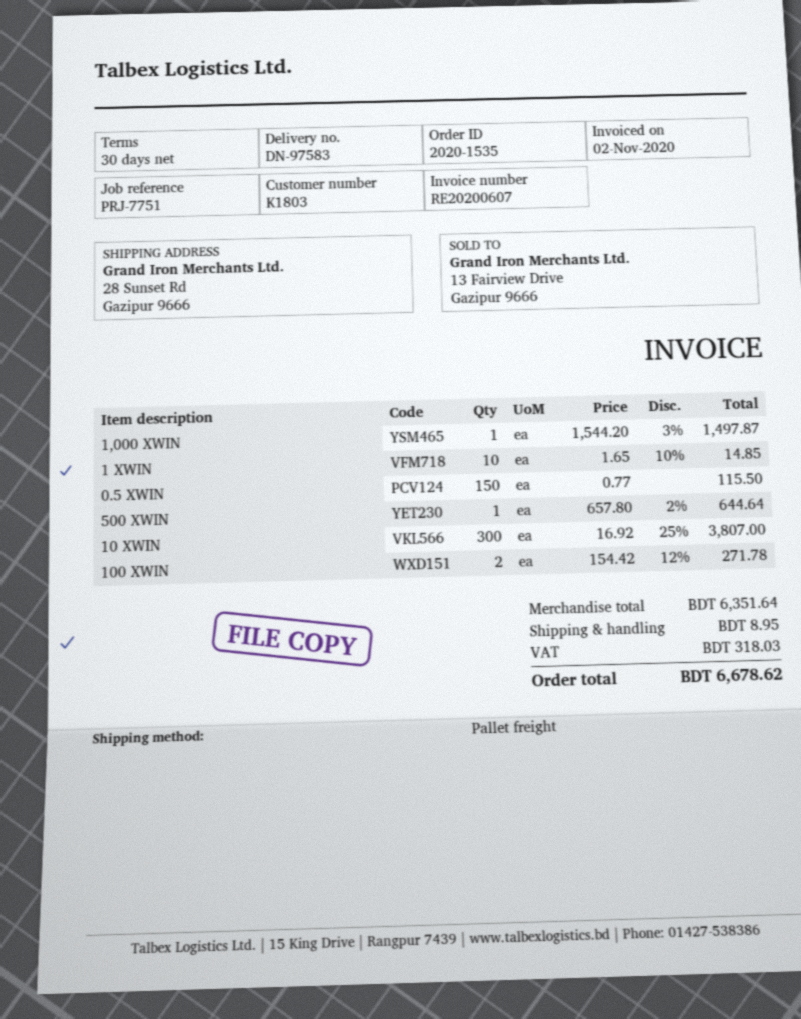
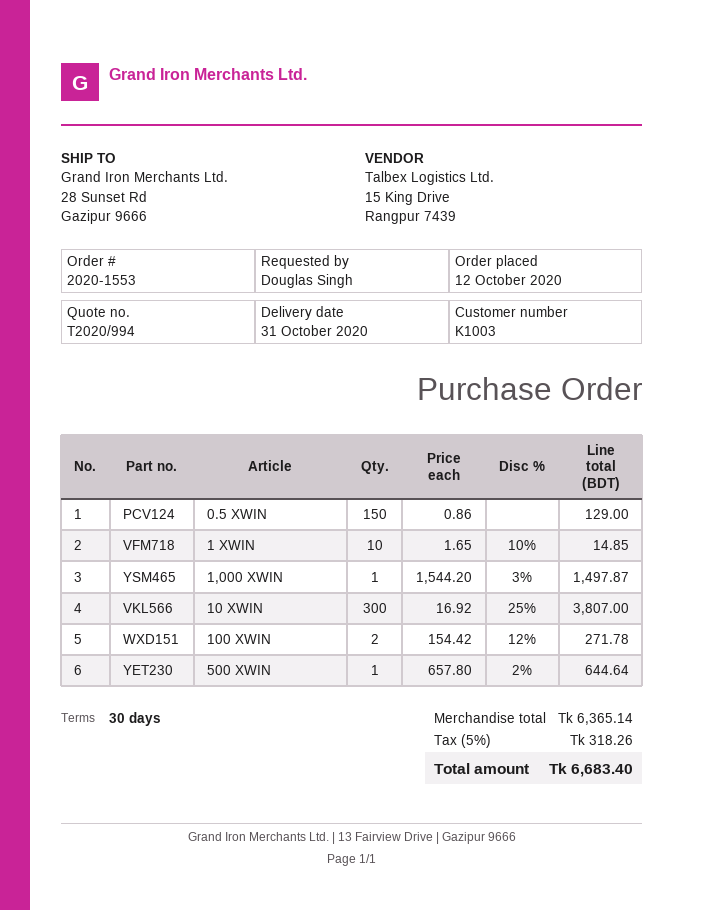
order number: 2020-1535 -> 2020-1553
customer number: K1803 -> K1003
0.5 XWIN: 150 x 0.77 = 115.50 -> 150 x 0.86 = 129.00
subtotal: 6351.64 -> 6365.14
shipping: 8.95 -> none
tax: 318.03 -> 318.26
total: 6678.62 -> 6683.40

